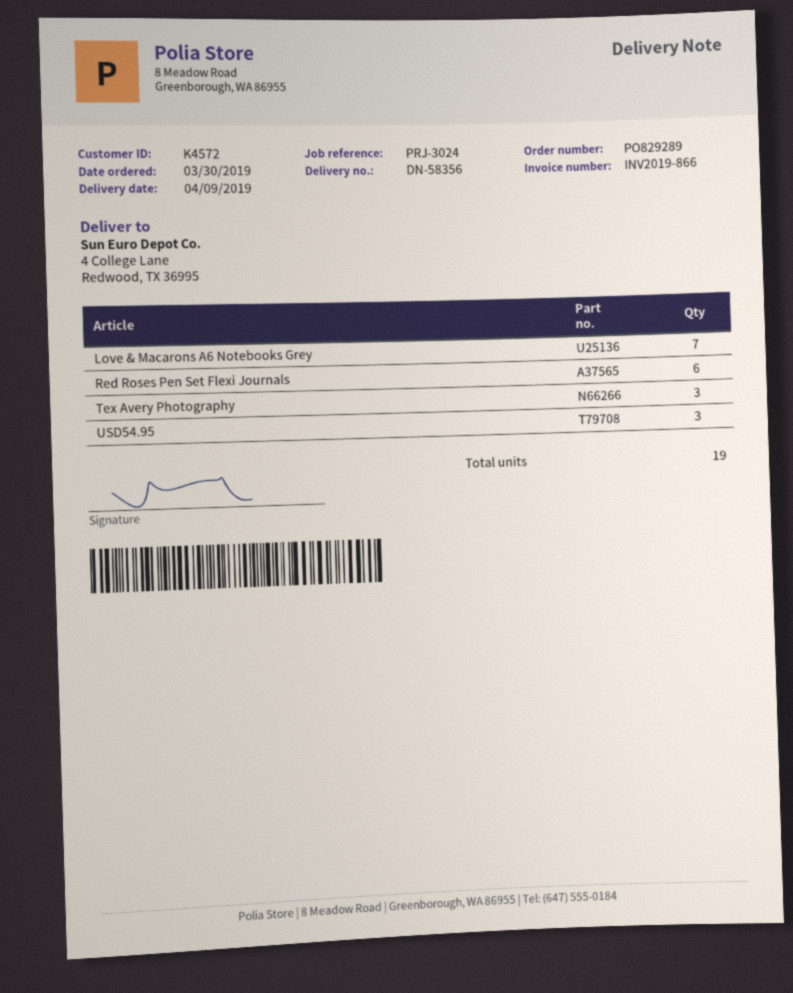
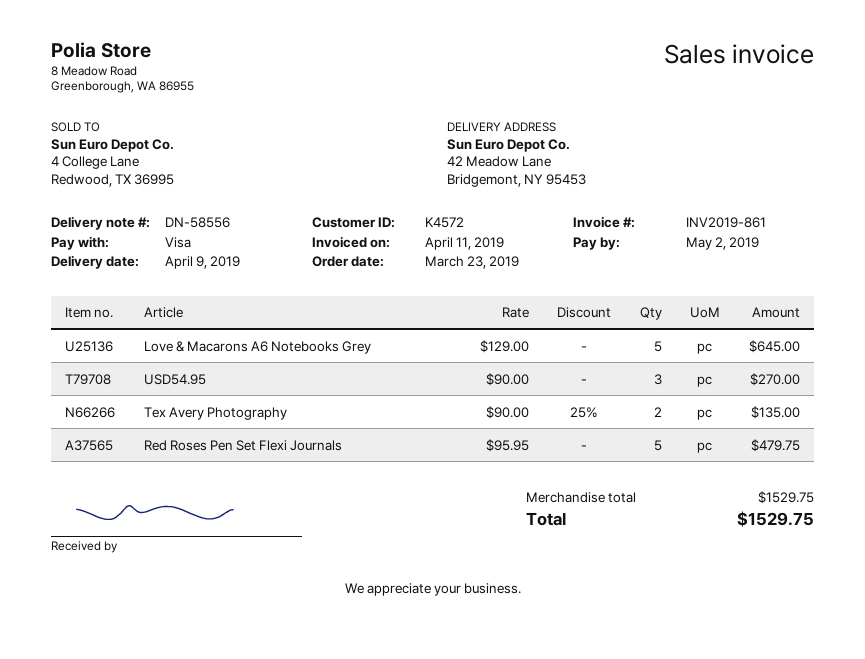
order date: 2019-03-30 -> 2019-03-23
delivery note number: DN-58356 -> DN-58556
invoice number: INV2019-866 -> INV2019-861
ship to: 4 College Lane, Redwood, TX 36995 -> 42 Meadow Lane, Bridgemont, NY 95453
Love & Macarons A6 Notebooks Grey: 7 -> 5
Red Roses Pen Set Flexi Journals: 6 -> 5
Tex Avery Photography: 3 -> 2

